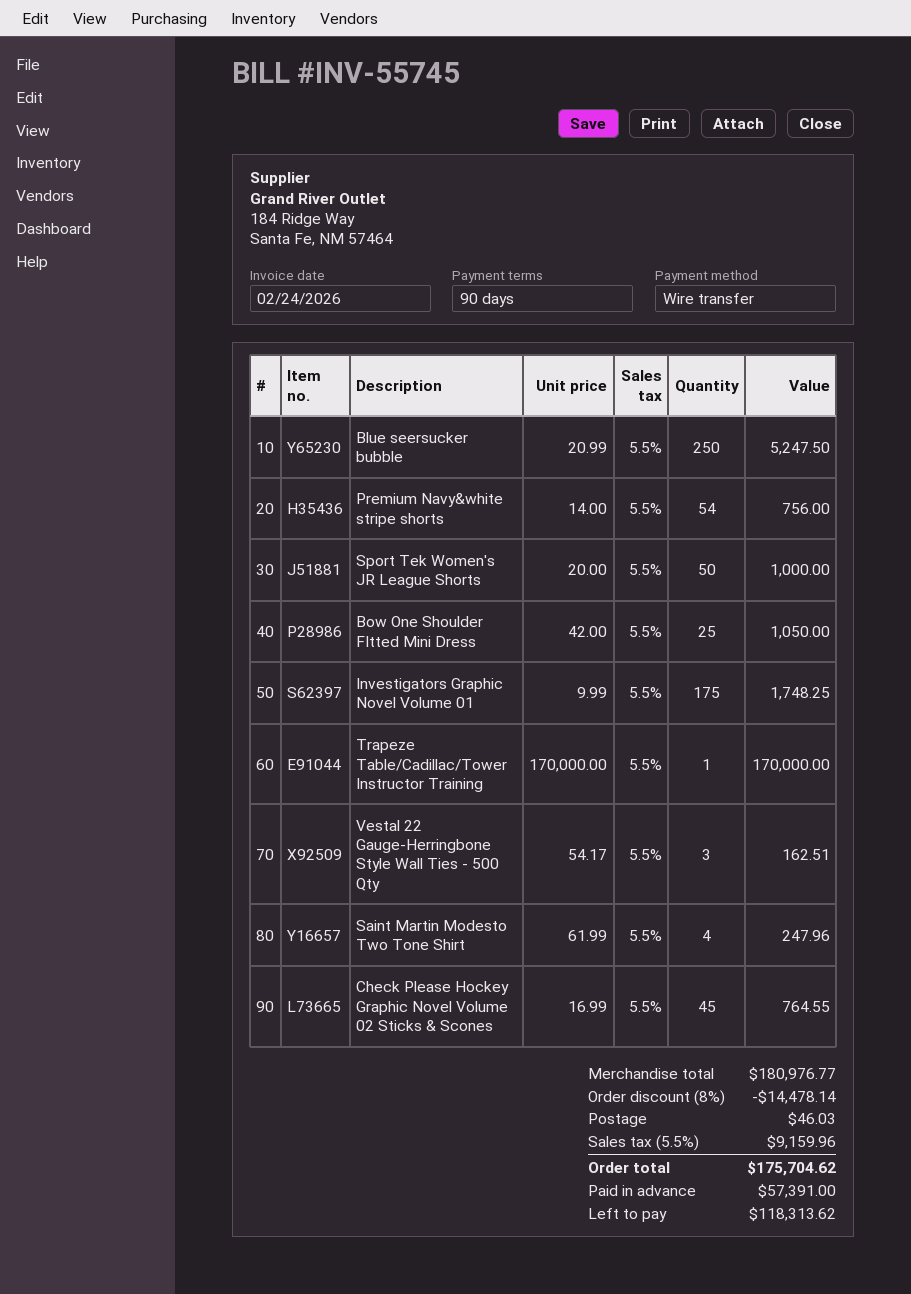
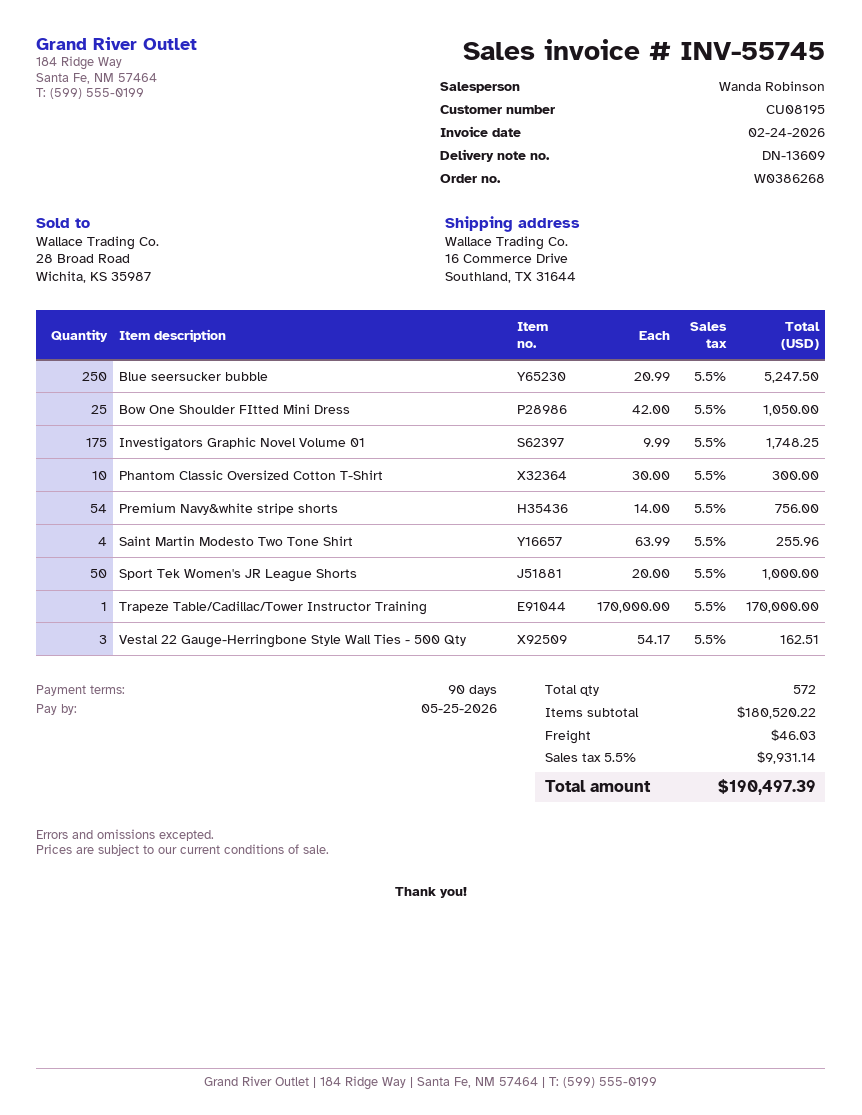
Saint Martin Modesto Two Tone Shirt: 4 x 61.99 = 247.96 -> 4 x 63.99 = 255.96
Check Please Hockey Graphic Novel Volume 02 Sticks & Scones: 45 x 16.99 = 764.55 -> none
Phantom Classic Oversized Cotton T-Shirt: none -> 10 x 30.00 = 300.00
subtotal: 180976.77 -> 180520.22
discount: 8% = 14478.14 -> none
tax: 5.5% = 9159.96 -> 5.5% = 9931.14
total: 175704.62 -> 190497.39

